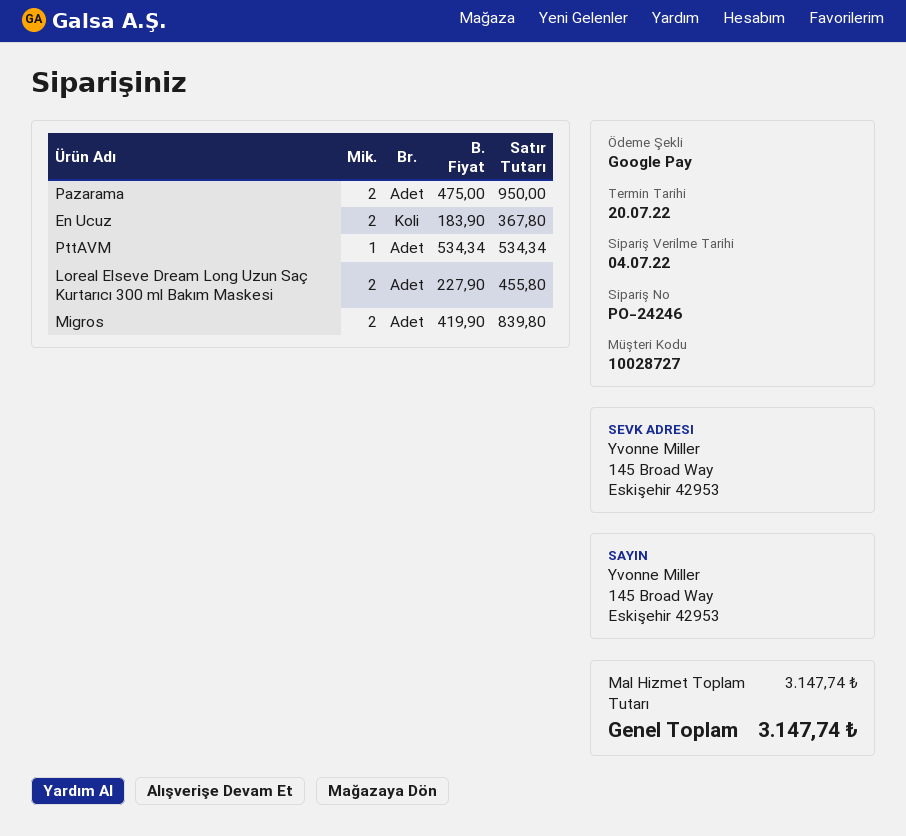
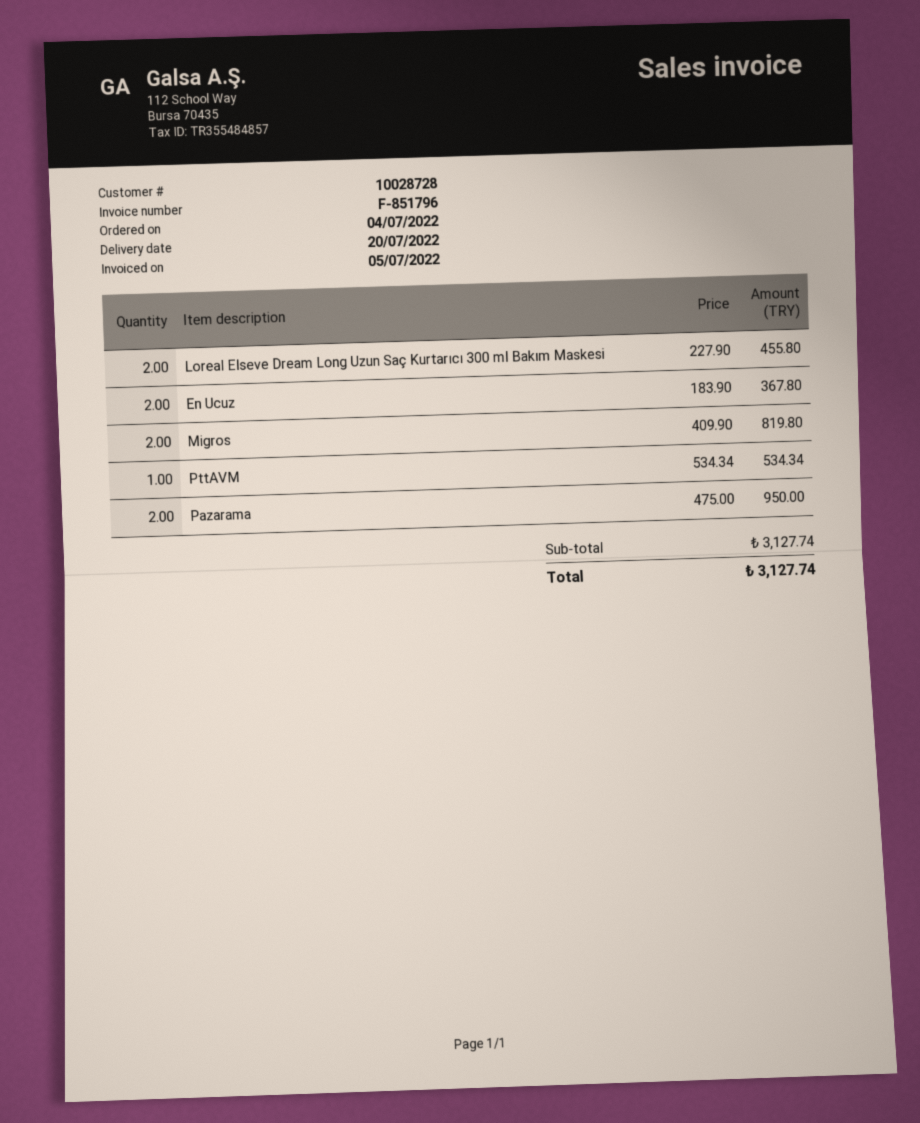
customer number: 10028727 -> 10028728
Migros: 2 x 419.90 = 839.80 -> 2 x 409.90 = 819.80
subtotal: 3147.74 -> 3127.74
total: 3147.74 -> 3127.74

